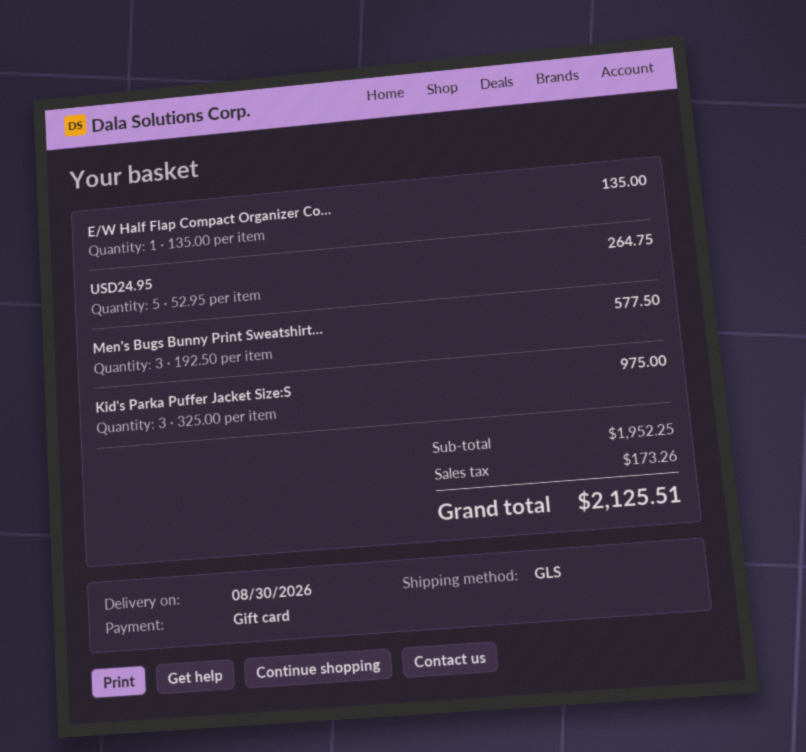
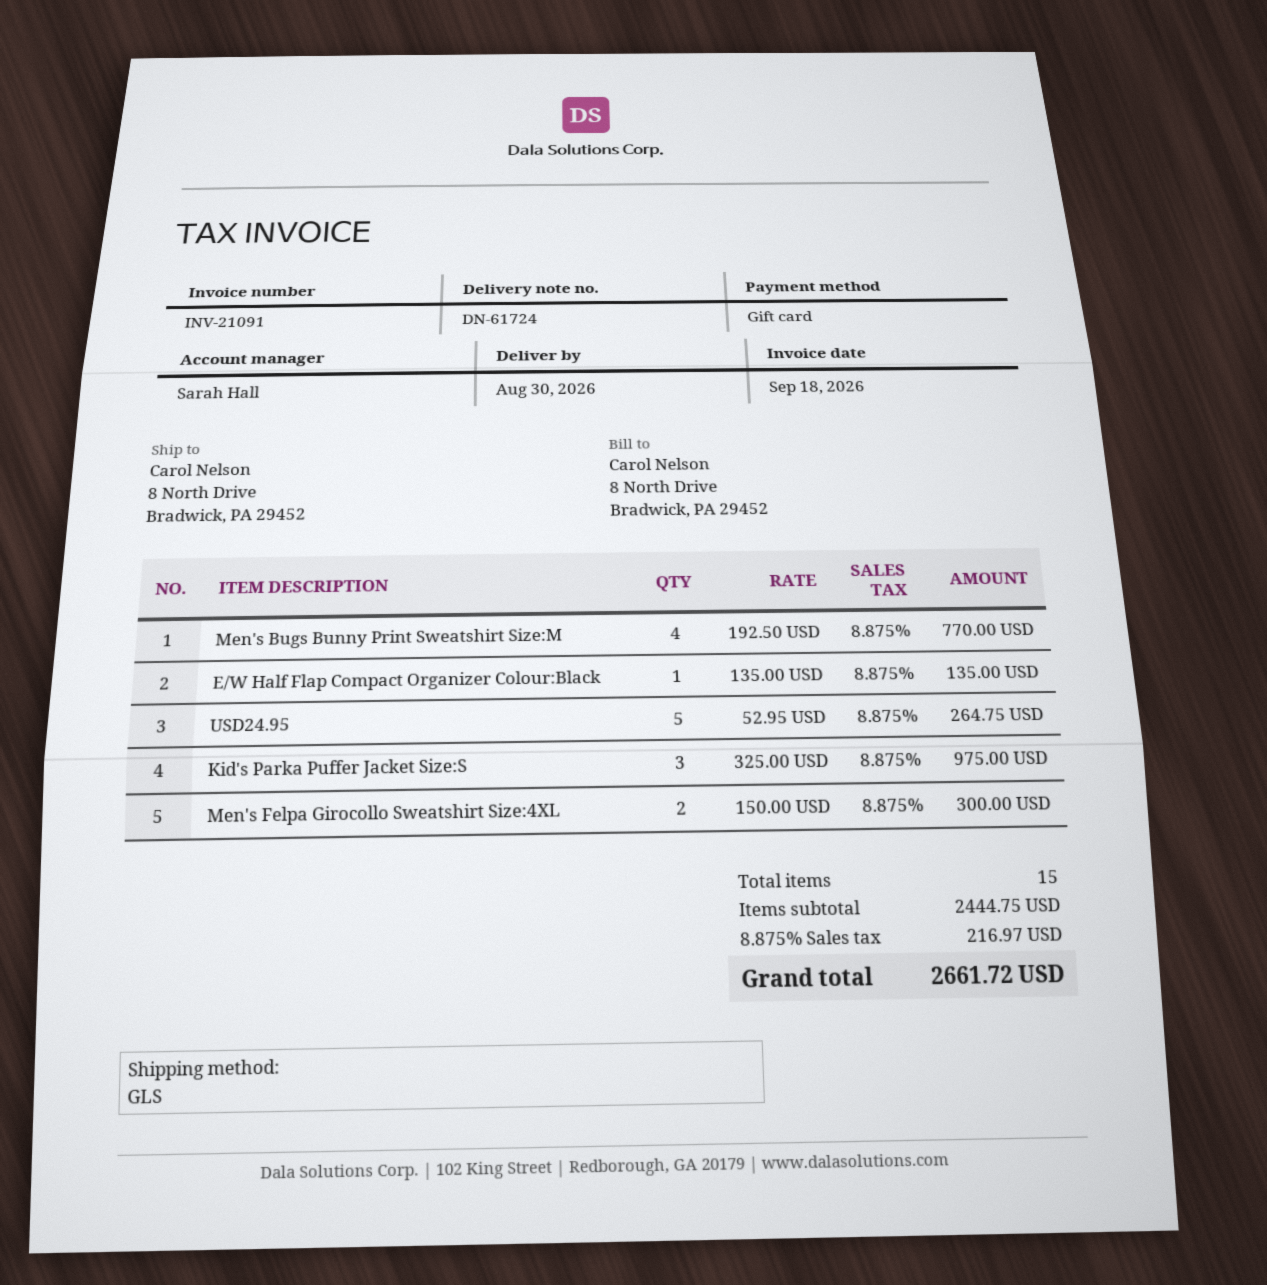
Men's Bugs Bunny Print Sweatshirt...: 3 x 192.50 = 577.50 -> 4 x 192.50 = 770.00
Men's Felpa Girocollo Sweatshirt Size:4XL: none -> 2 x 150.00 = 300.00
subtotal: 1952.25 -> 2444.75
tax: 173.26 -> 216.97
total: 2125.51 -> 2661.72

